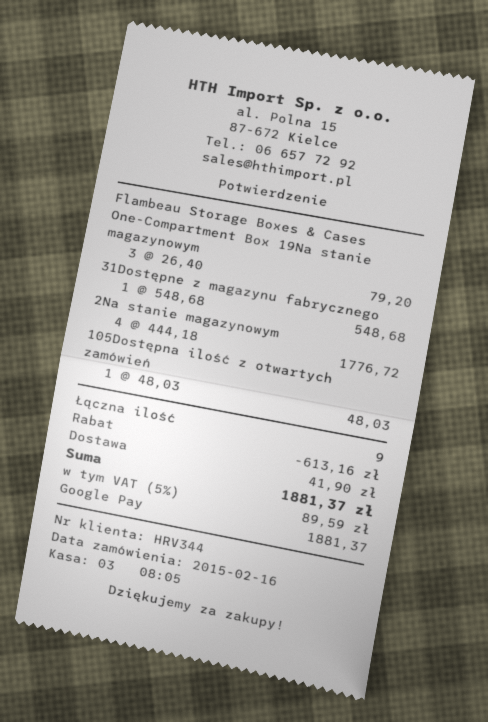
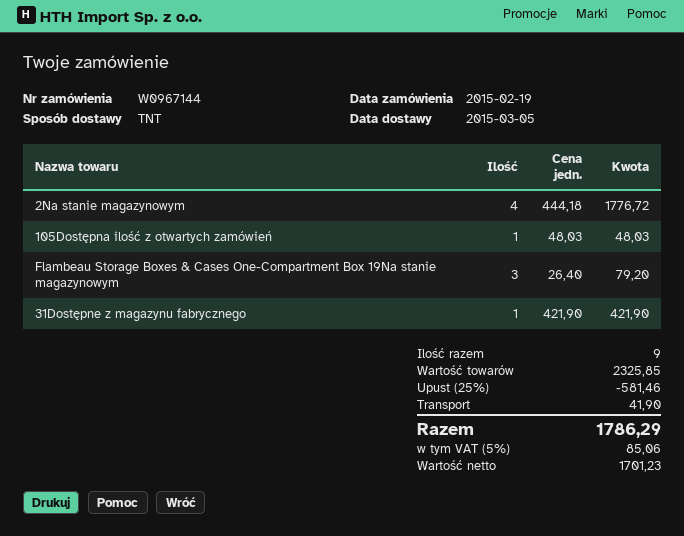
order date: 2015-02-16 -> 2015-02-19
31Dostępne z magazynu fabrycznego: 1 x 548.68 = 548.68 -> 1 x 421.90 = 421.90
discount: 613.16 -> 581.46
tax: 5% = 89.59 -> 5% = 85.06
total: 1881.37 -> 1786.29

